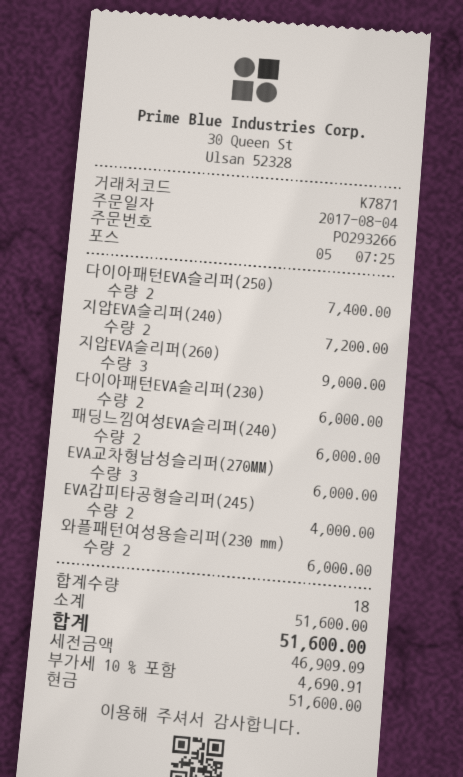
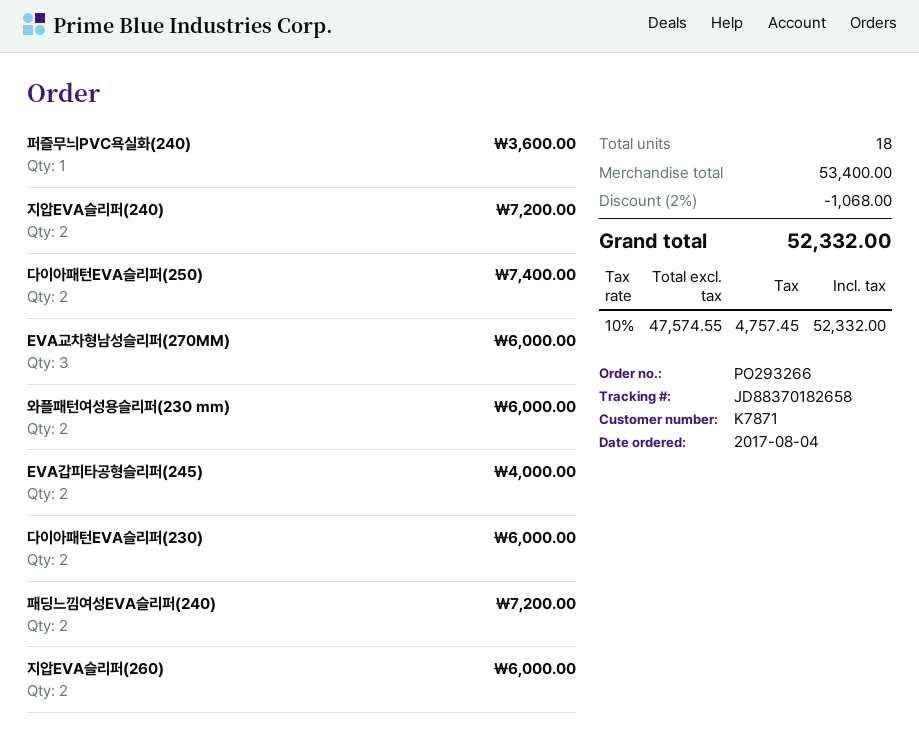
지압EVA슬리퍼(260): 3 for 9000.00 -> 2 for 6000.00
패딩느낌여성EVA슬리퍼(240): 2 for 6000.00 -> 2 for 7200.00
퍼즐무늬PVC욕실화(240): none -> 1 for 3600.00
subtotal: 51600.00 -> 53400.00
discount: none -> 2% = 1068.00
net: 46909.09 -> 47574.55
tax: 10% = 4690.91 -> 10% = 4757.45
total: 51600.00 -> 52332.00

